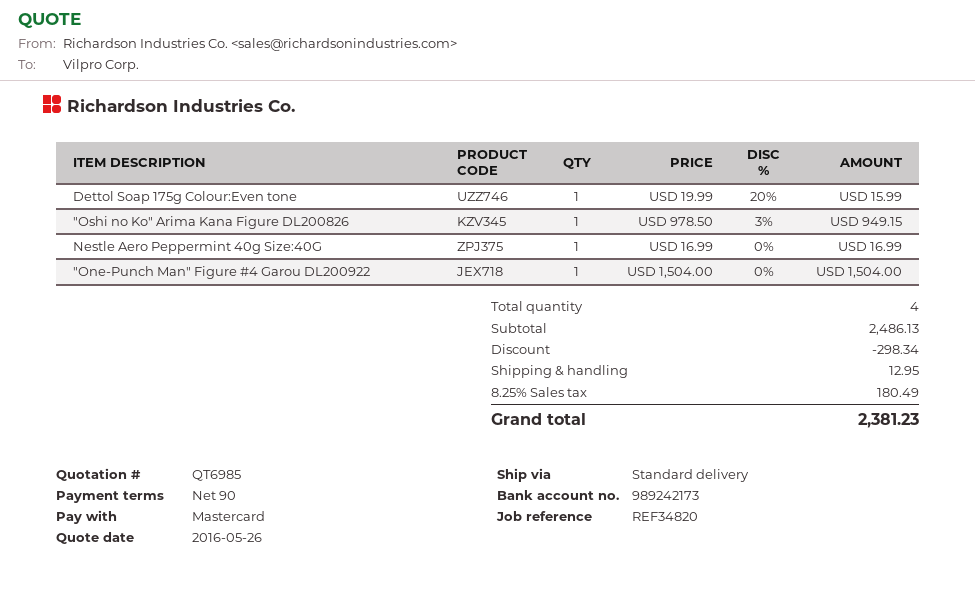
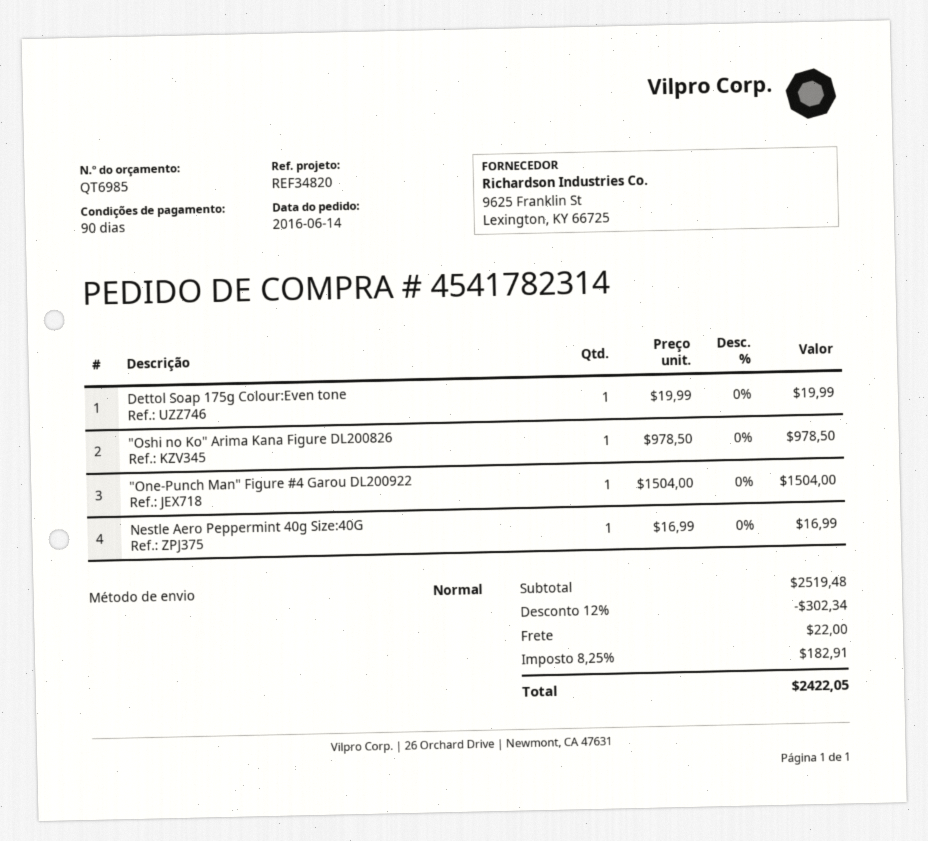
Dettol Soap 175g Colour:Even tone: 1 x 19.99 - 20% = 15.99 -> 1 x 19.99 = 19.99
"Oshi no Ko" Arima Kana Figure DL200826: 1 x 978.50 - 3% = 949.15 -> 1 x 978.50 = 978.50
subtotal: 2486.13 -> 2519.48
discount: 298.34 -> 302.34
shipping: 12.95 -> 22.00
tax: 8.25% = 180.49 -> 8.25% = 182.91
total: 2381.23 -> 2422.05

